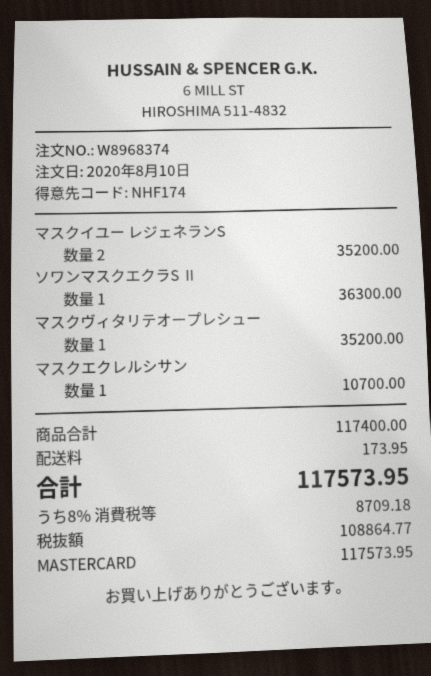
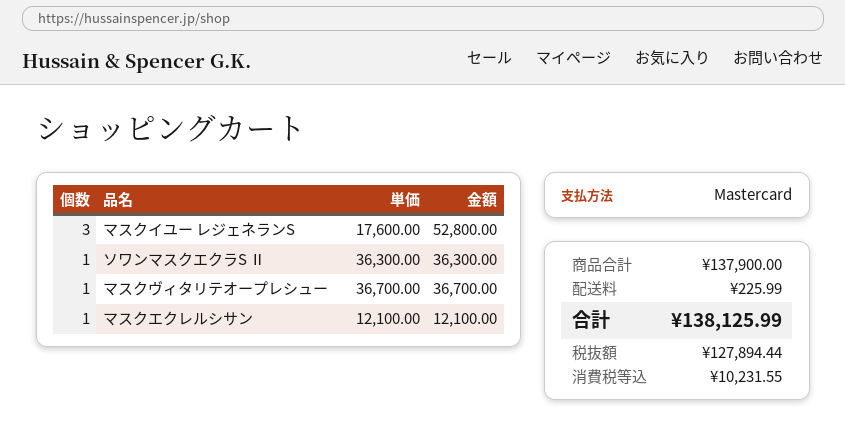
マスクイユー レジェネランS: 2 for 35200.00 -> 3 for 52800.00
マスクヴィタリテオープレシュー: 1 for 35200.00 -> 1 for 36700.00
マスクエクレルシサン: 1 for 10700.00 -> 1 for 12100.00
subtotal: 117400.00 -> 137900.00
shipping: 173.95 -> 225.99
net: 108864.77 -> 127894.44
tax: 8709.18 -> 10231.55
total: 117573.95 -> 138125.99

